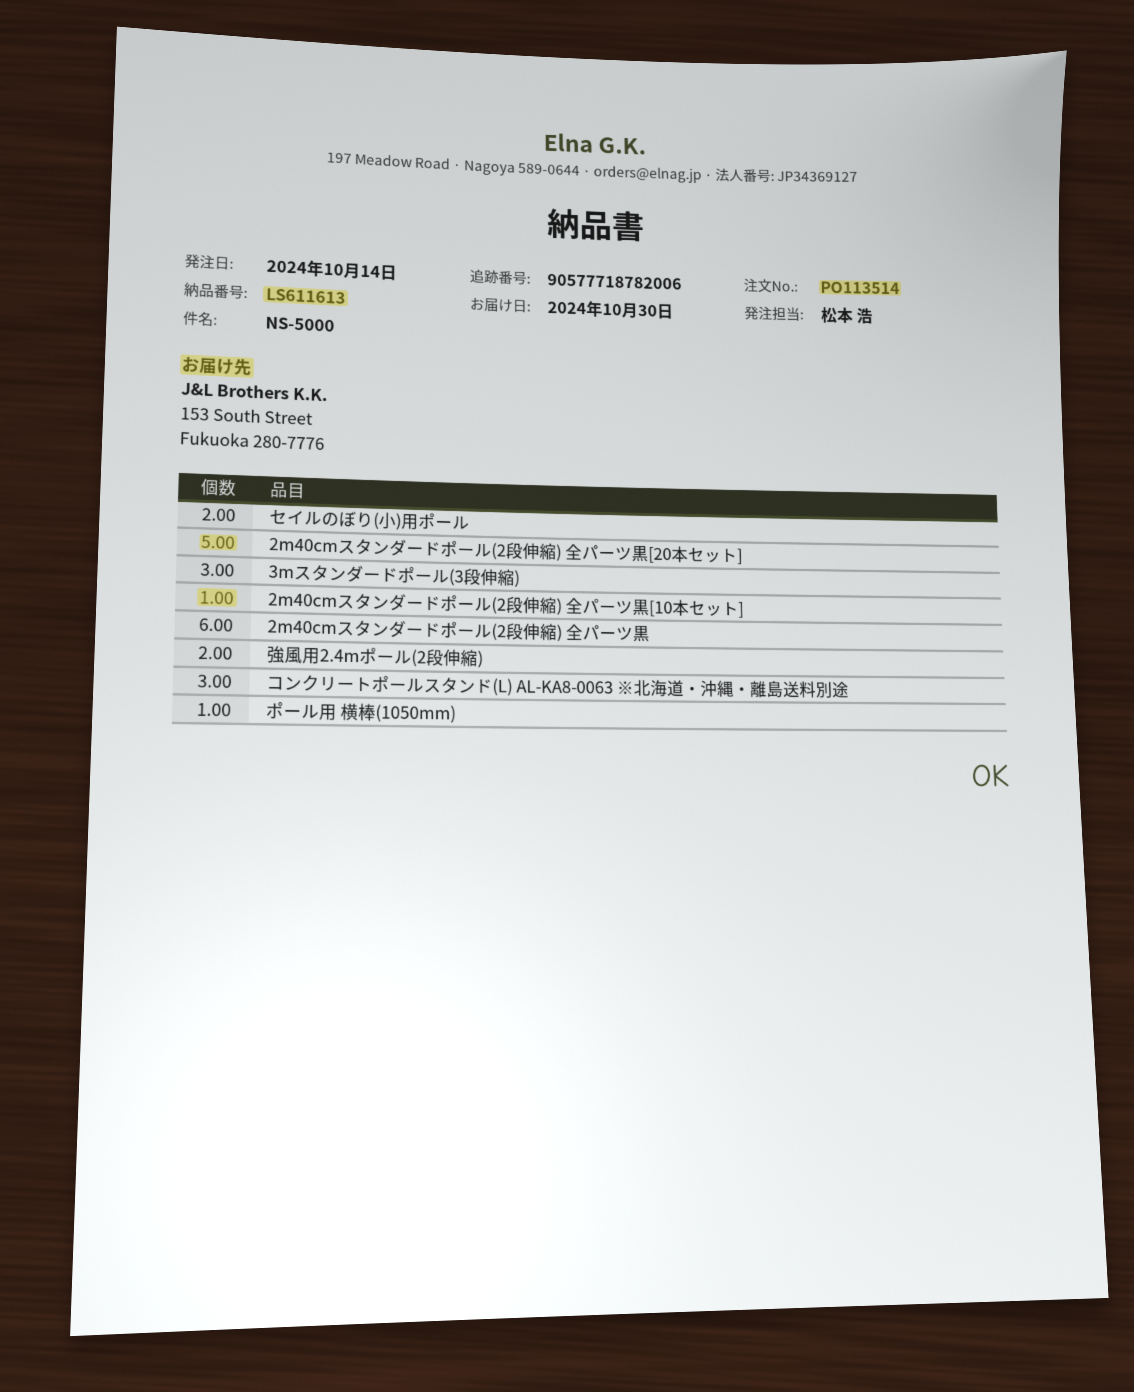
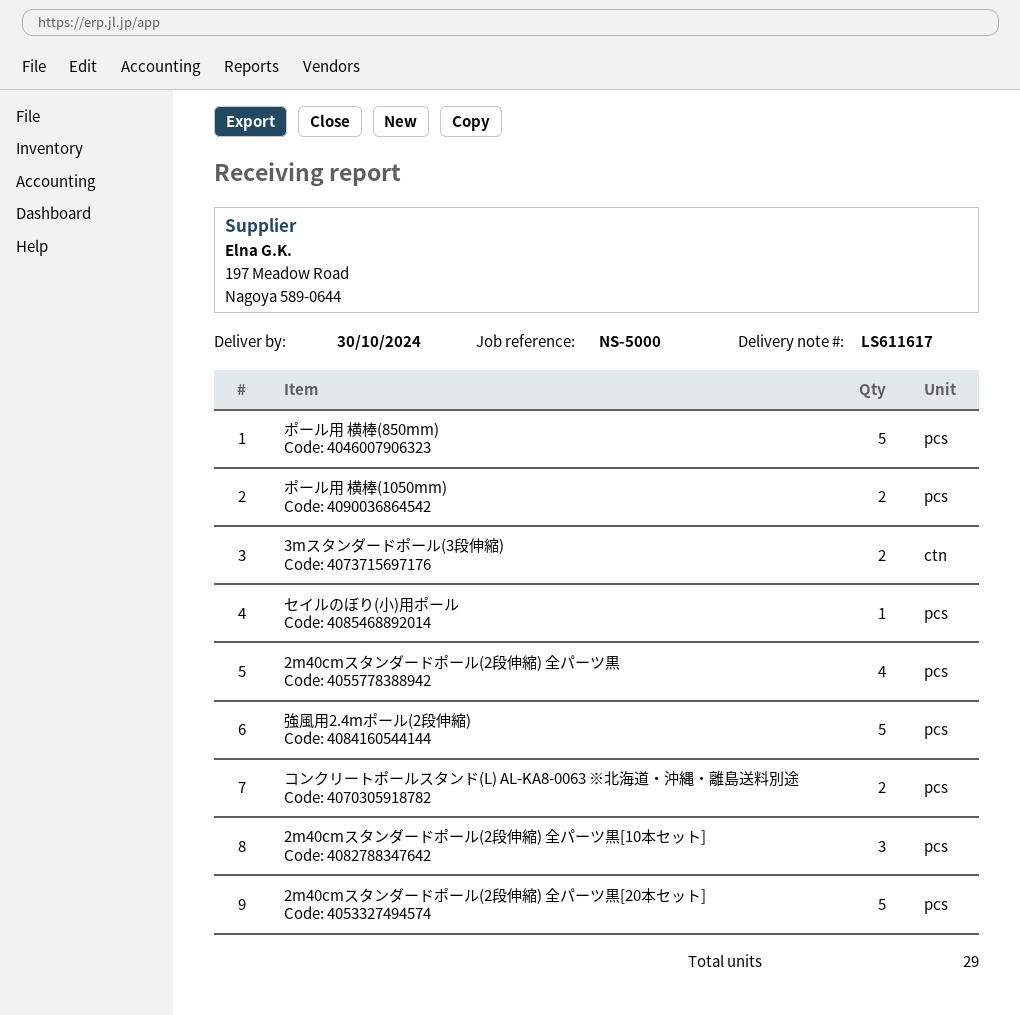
delivery note number: LS611613 -> LS611617
セイルのぼり(小)用ポール: 2 -> 1
3mスタンダードポール(3段伸縮): 3 -> 2
2m40cmスタンダードポール(2段伸縮) 全パーツ黒[10本セット]: 1 -> 3
2m40cmスタンダードポール(2段伸縮) 全パーツ黒: 6 -> 4
強風用2.4mポール(2段伸縮): 2 -> 5
コンクリートポールスタンド(L) AL-KA8-0063 ※北海道・沖縄・離島送料別途: 3 -> 2
ポール用 横棒(1050mm): 1 -> 2
ポール用 横棒(850mm): none -> 5

